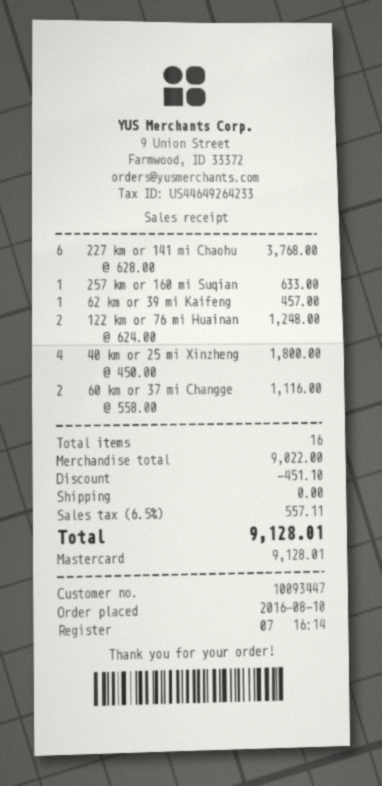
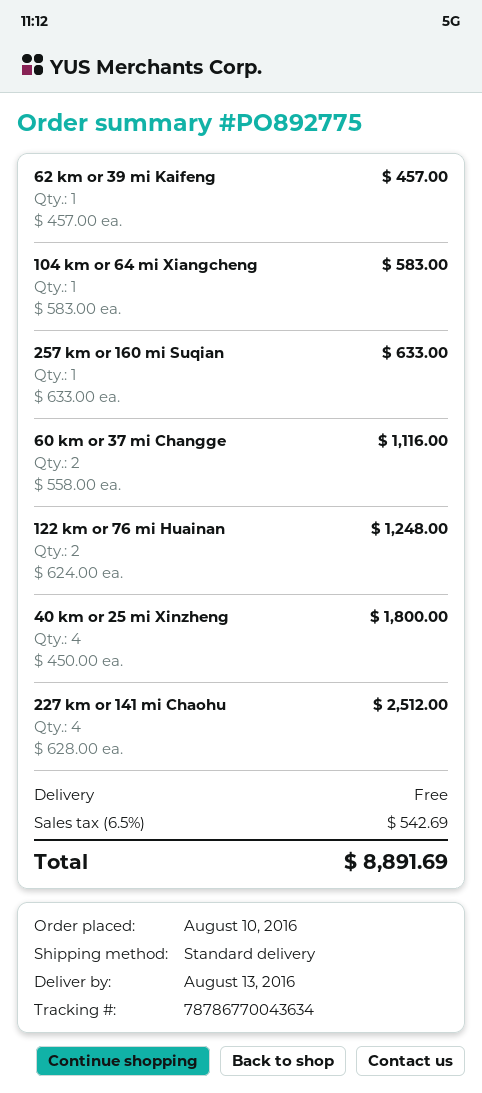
227 km or 141 mi Chaohu: 6 x 628.00 = 3768.00 -> 4 x 628.00 = 2512.00
104 km or 64 mi Xiangcheng: none -> 1 x 583.00 = 583.00
discount: 451.10 -> none
tax: 6.5% = 557.11 -> 6.5% = 542.69
total: 9128.01 -> 8891.69

